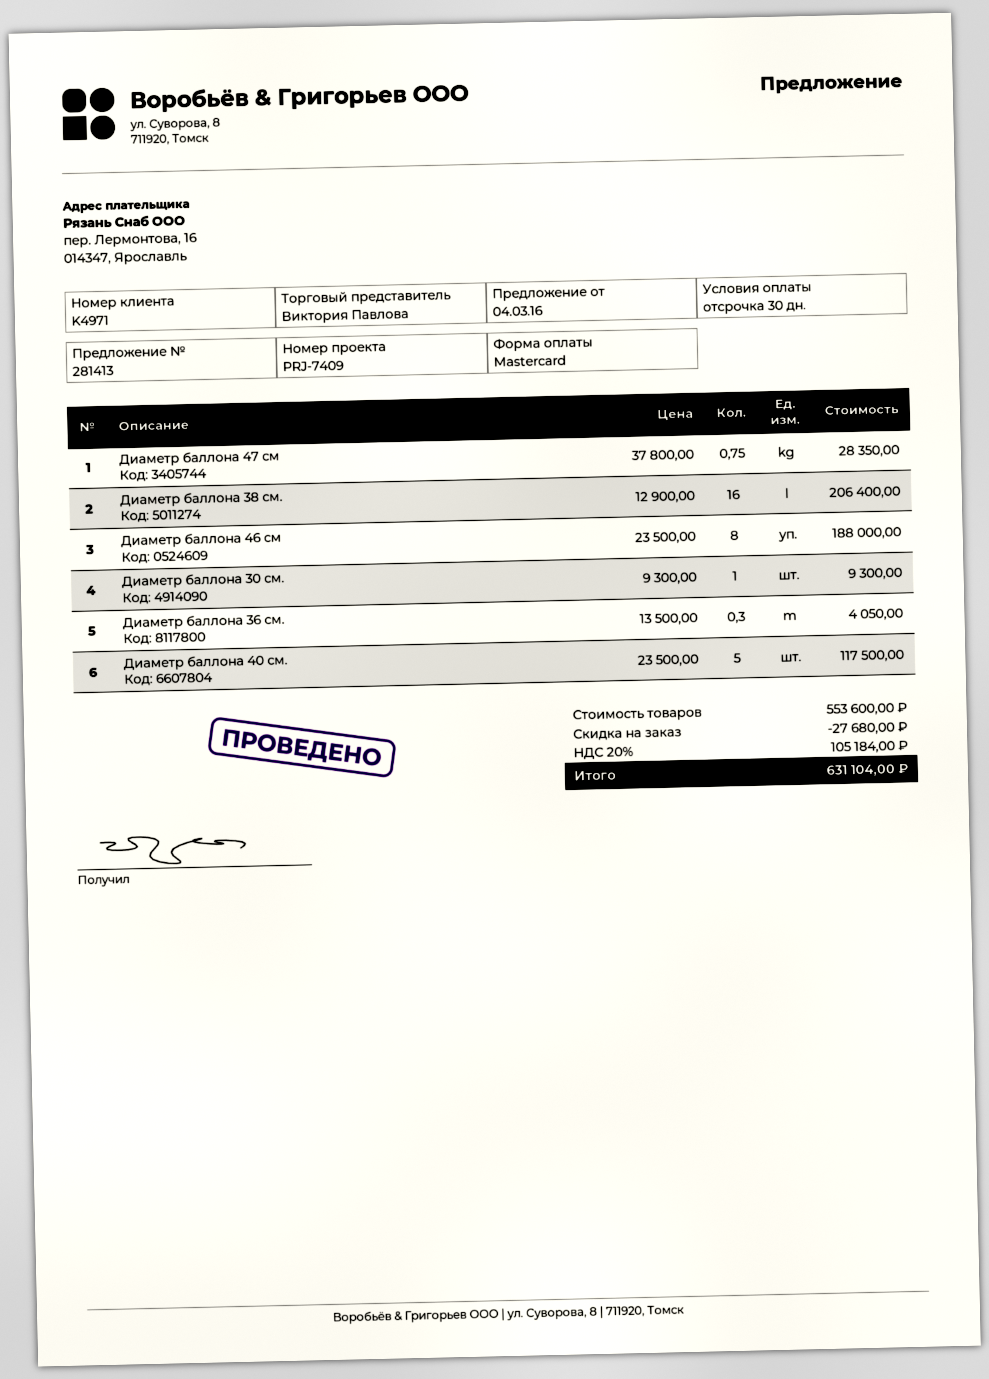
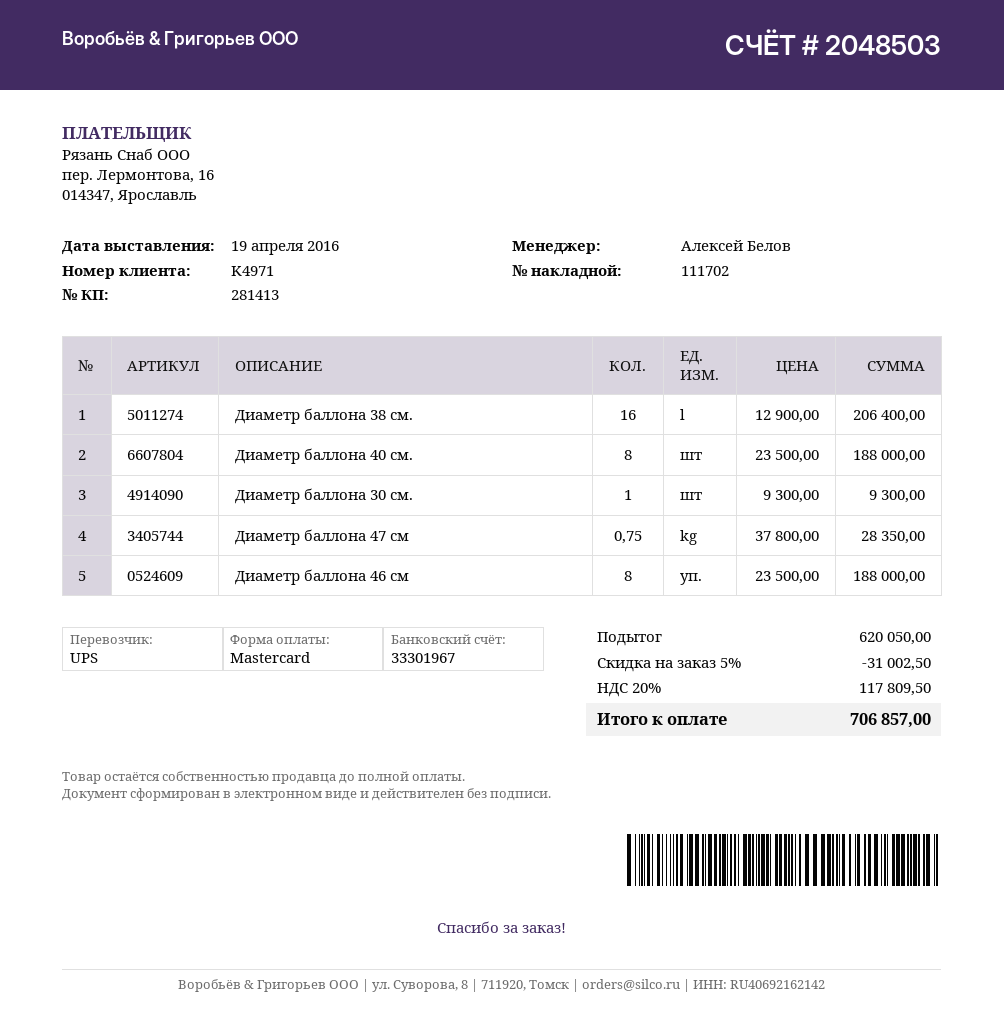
sales rep: Виктория Павлова -> Алексей Белов
Диаметр баллона 36 см.: 0.3 x 13500.00 = 4050.00 -> none
Диаметр баллона 40 см.: 5 x 23500.00 = 117500.00 -> 8 x 23500.00 = 188000.00
subtotal: 553600.00 -> 620050.00
discount: 27680.00 -> 31002.50
tax: 20% = 105184.00 -> 20% = 117809.50
total: 631104.00 -> 706857.00

